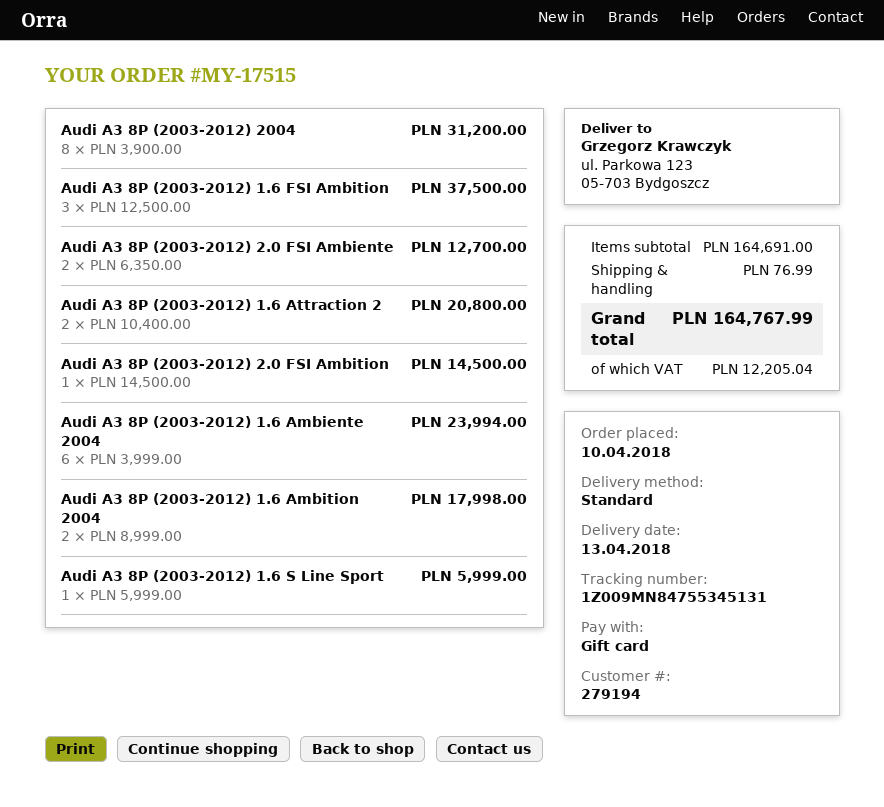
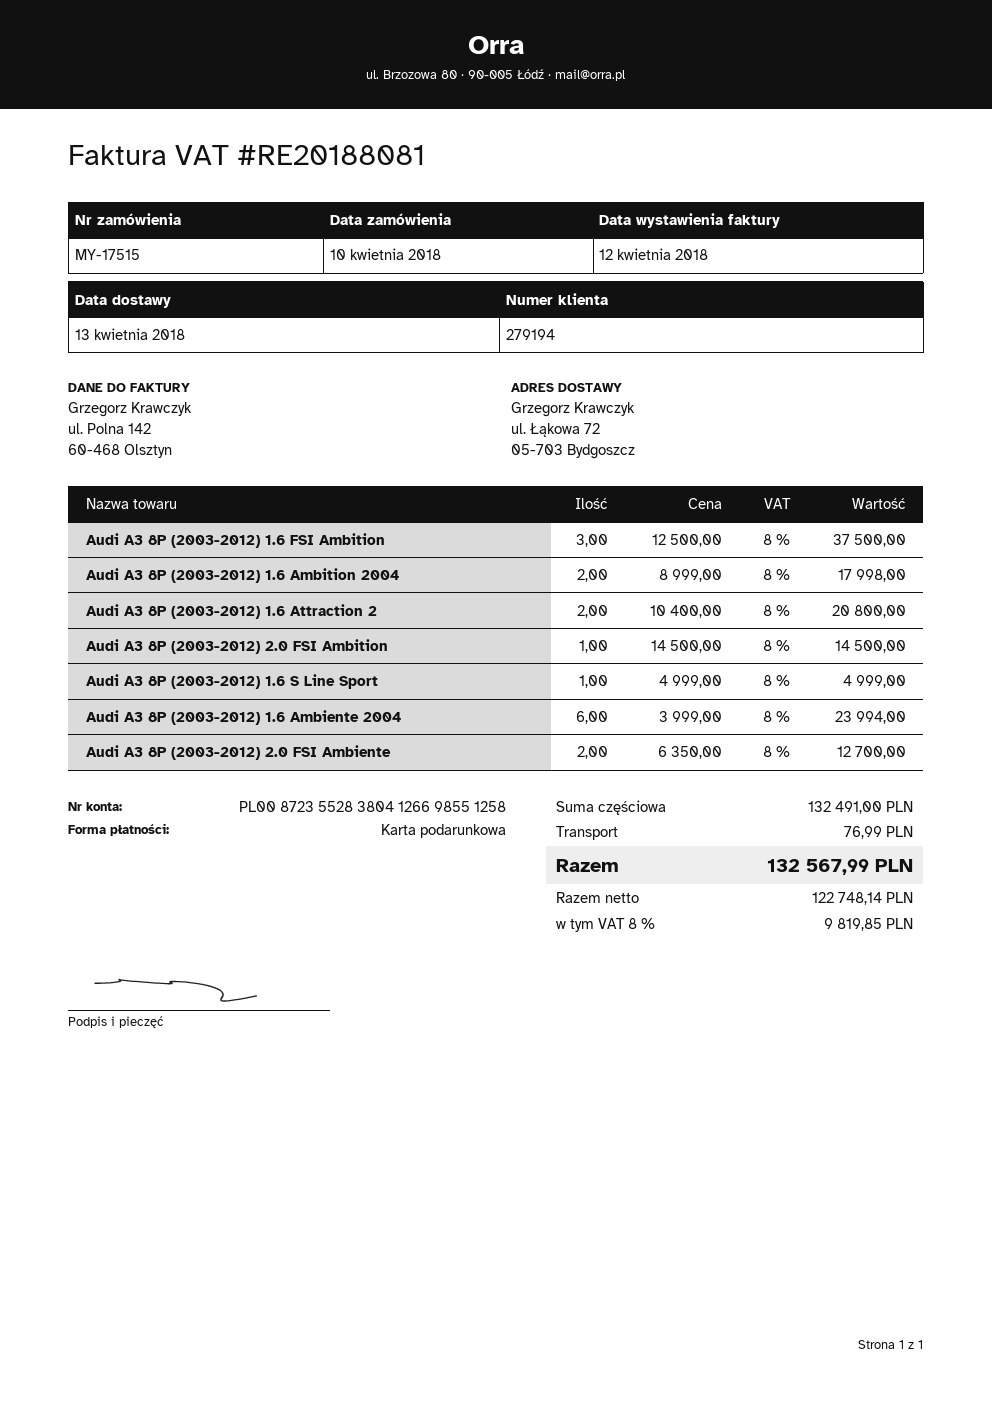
ship to: ul. Parkowa 123, 05-703 Bydgoszcz -> ul. Łąkowa 72, 05-703 Bydgoszcz
Audi A3 8P (2003-2012) 2004: 8 x 3900.00 = 31200.00 -> none
Audi A3 8P (2003-2012) 1.6 S Line Sport: 1 x 5999.00 = 5999.00 -> 1 x 4999.00 = 4999.00
subtotal: 164691.00 -> 132491.00
tax: 12205.04 -> 9819.85
total: 164767.99 -> 132567.99

